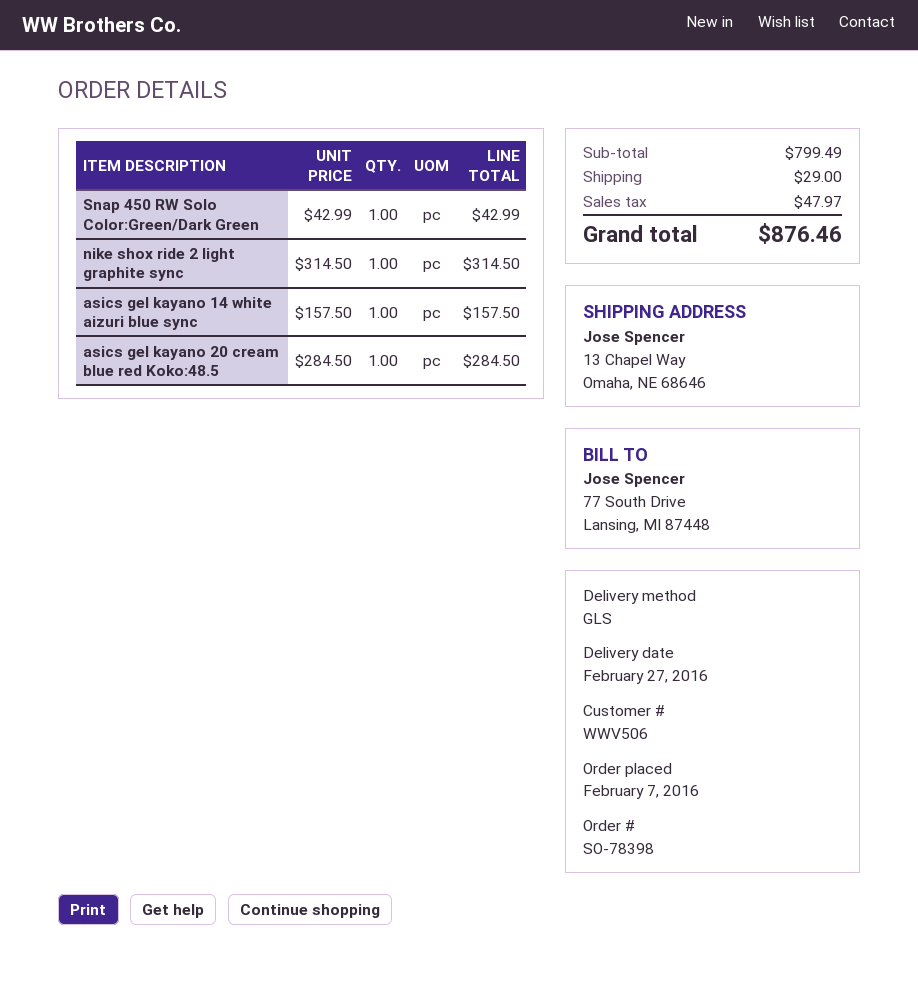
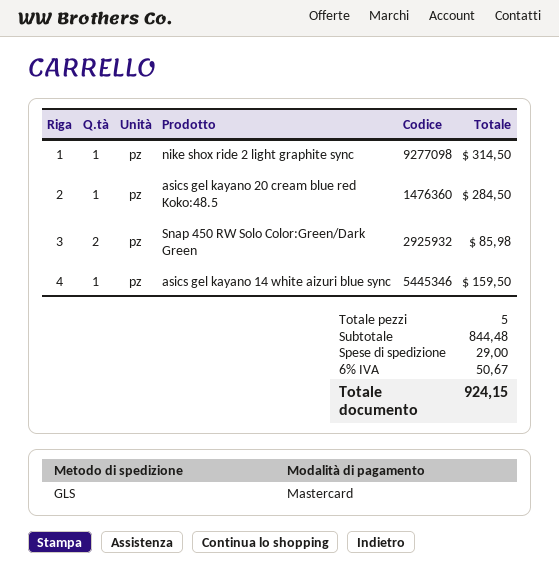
Snap 450 RW Solo Color:Green/Dark Green: 1 for 42.99 -> 2 for 85.98
asics gel kayano 14 white aizuri blue sync: 1 for 157.50 -> 1 for 159.50
subtotal: 799.49 -> 844.48
tax: 47.97 -> 50.67
total: 876.46 -> 924.15

